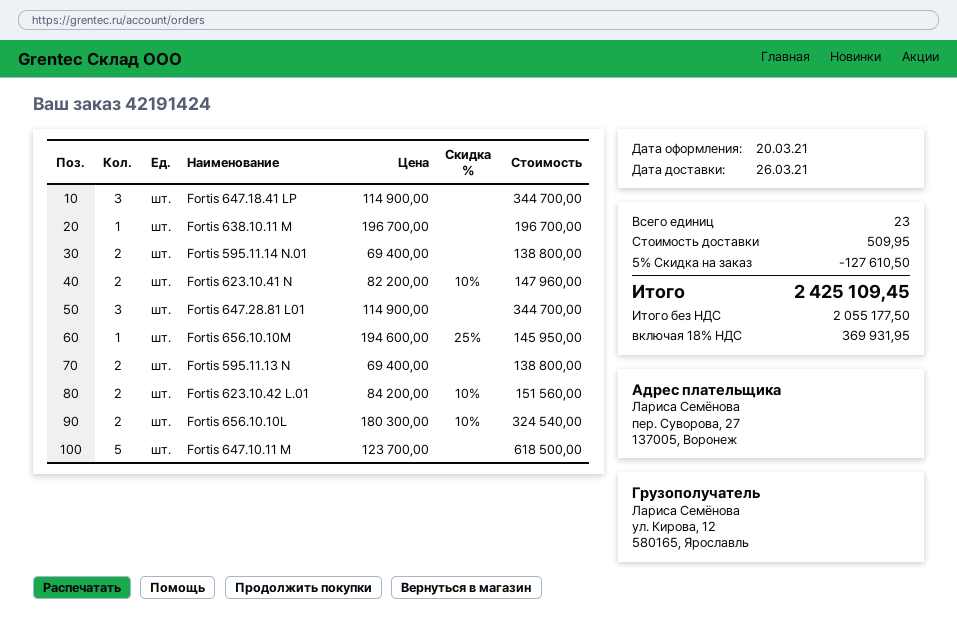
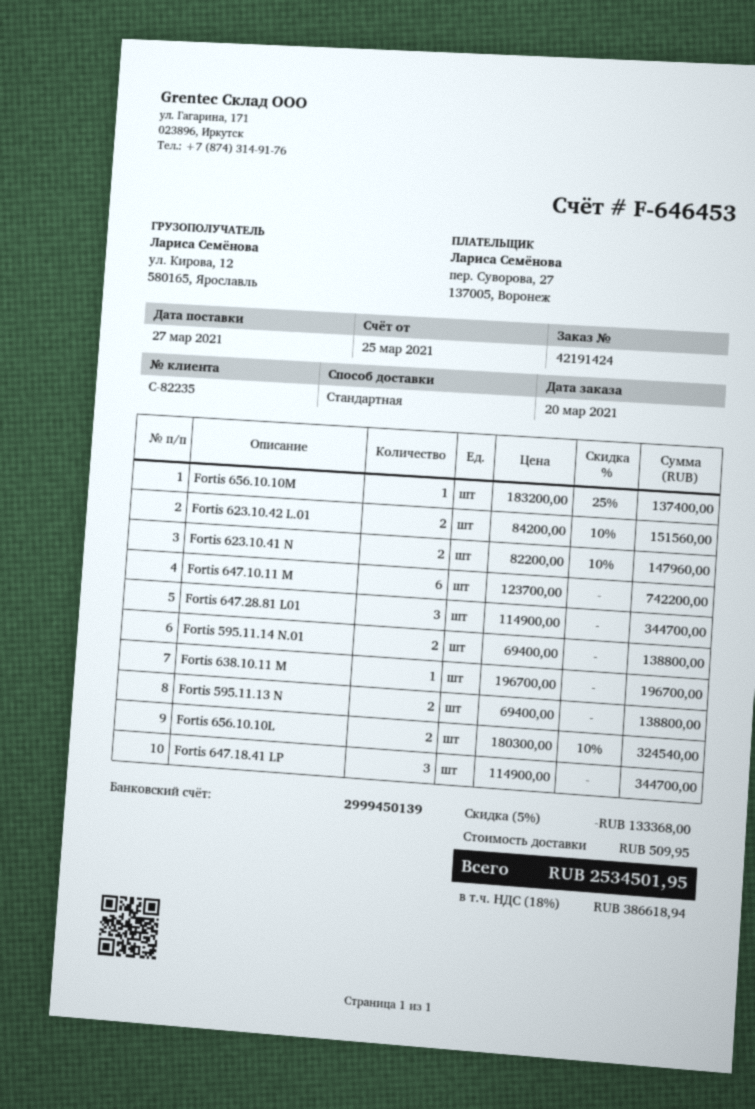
delivery date: 2021-03-26 -> 2021-03-27
Fortis 656.10.10M: 1 x 194600.00 - 25% = 145950.00 -> 1 x 183200.00 - 25% = 137400.00
Fortis 647.10.11 M: 5 x 123700.00 = 618500.00 -> 6 x 123700.00 = 742200.00
discount: 5% = 127610.50 -> 5% = 133368.00
tax: 18% = 369931.95 -> 18% = 386618.94
total: 2425109.45 -> 2534501.95

